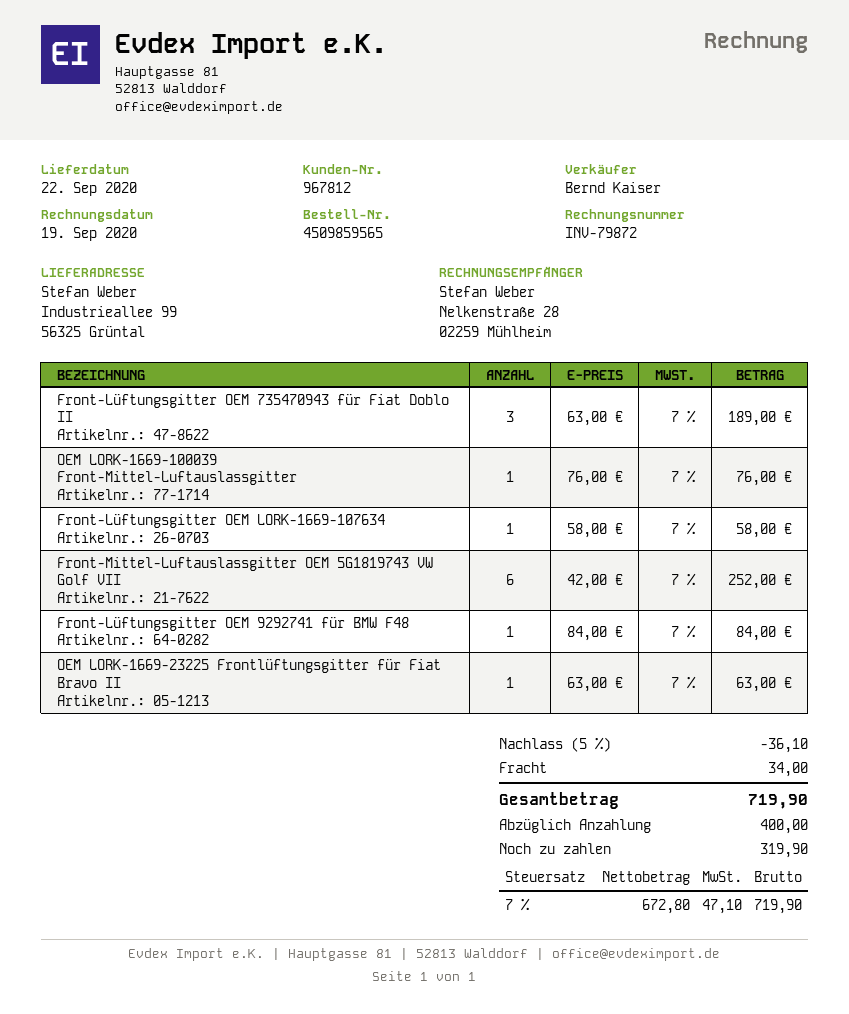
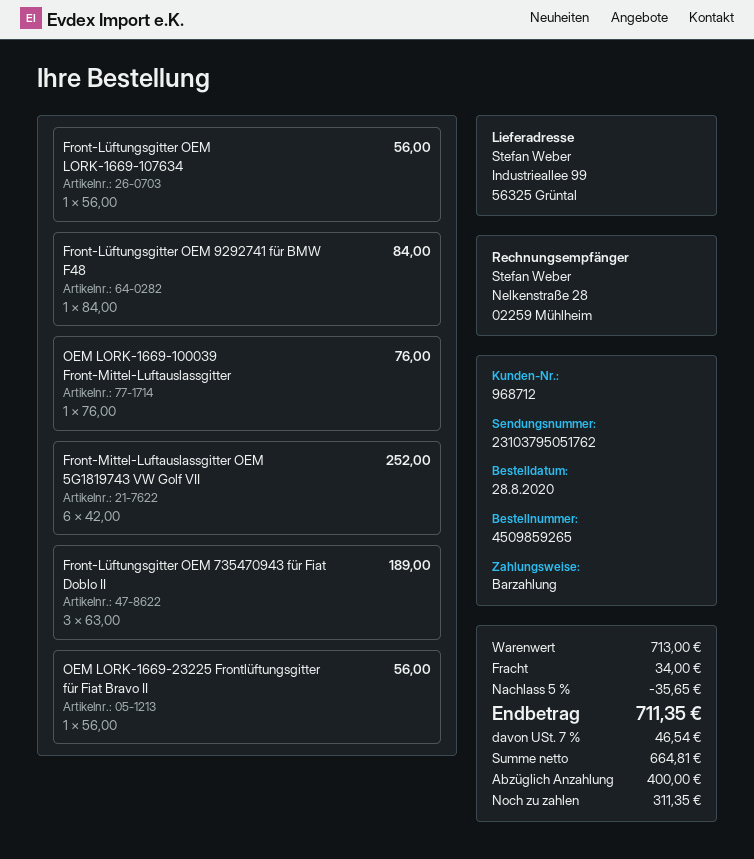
order number: 4509859565 -> 4509859265
customer number: 967812 -> 968712
Front-Lüftungsgitter OEM LORK-1669-107634: 1 x 58.00 = 58.00 -> 1 x 56.00 = 56.00
OEM LORK-1669-23225 Frontlüftungsgitter für Fiat Bravo II: 1 x 63.00 = 63.00 -> 1 x 56.00 = 56.00
discount: 5% = 36.10 -> 5% = 35.65
net: 672.80 -> 664.81
tax: 7% = 47.10 -> 7% = 46.54
total: 719.90 -> 711.35
balance: 319.90 -> 311.35

